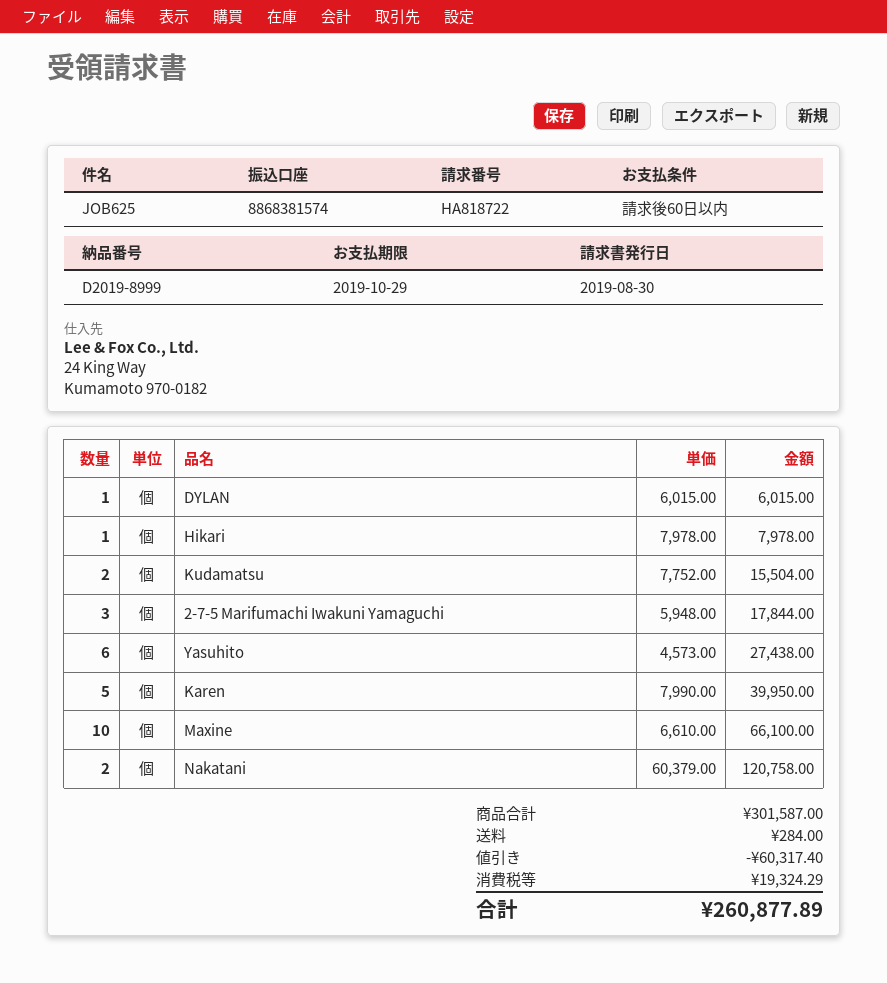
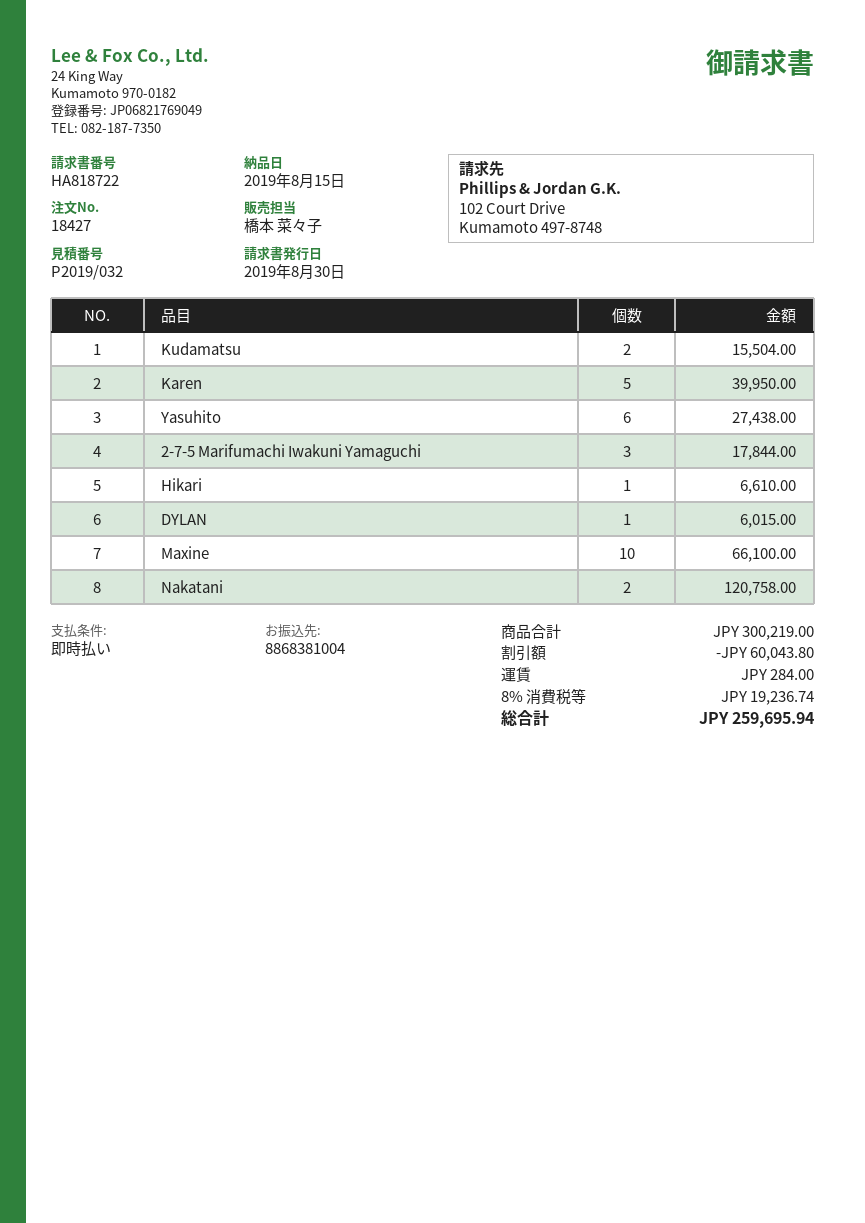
payment terms: 60 days -> on receipt
bank account: 8868381574 -> 8868381004
Hikari: 1 for 7978.00 -> 1 for 6610.00
subtotal: 301587.00 -> 300219.00
discount: 60317.40 -> 60043.80
tax: 19324.29 -> 19236.74
total: 260877.89 -> 259695.94

